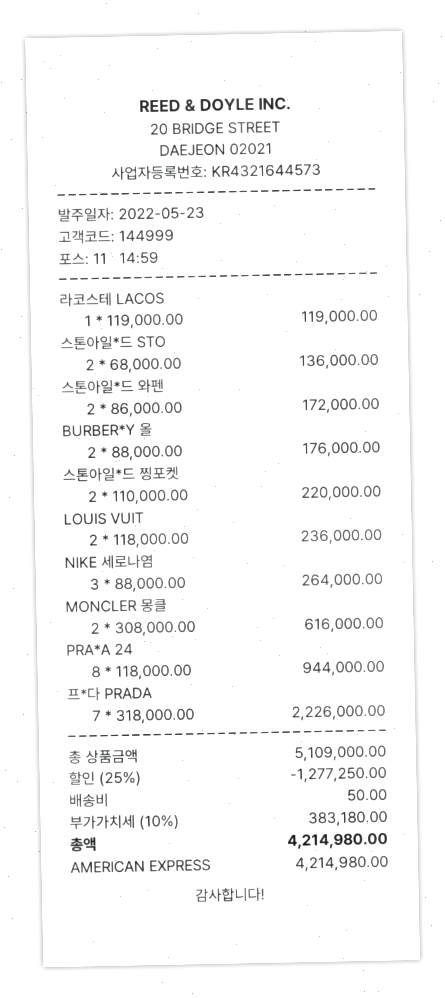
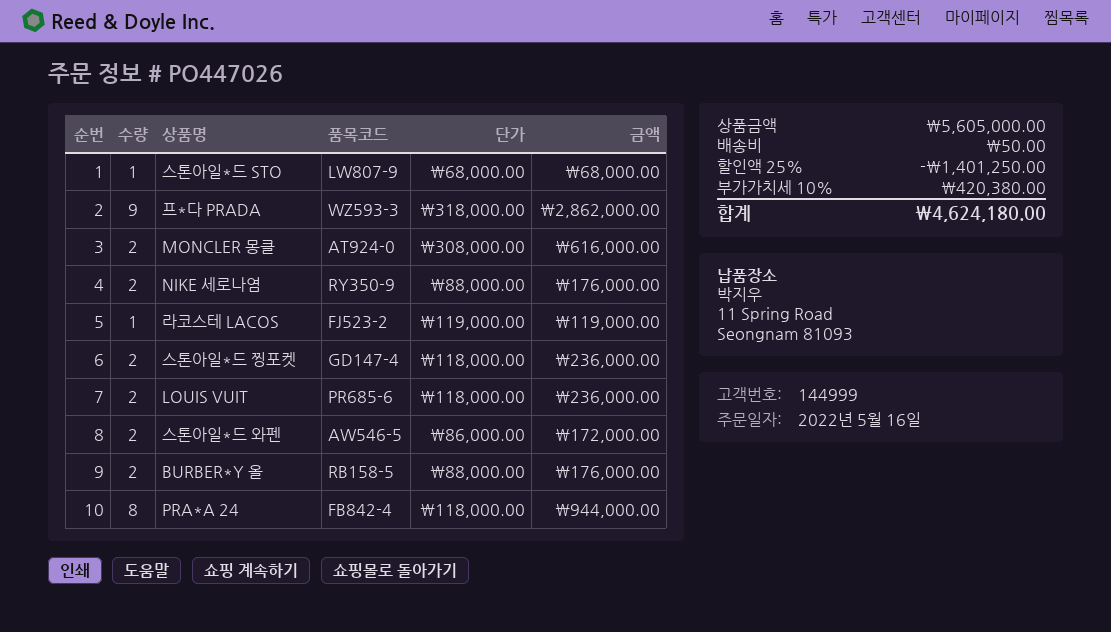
order date: 2022-05-23 -> 2022-05-16
스톤아일*드 STO: 2 x 68000.00 = 136000.00 -> 1 x 68000.00 = 68000.00
스톤아일*드 찡포켓: 2 x 110000.00 = 220000.00 -> 2 x 118000.00 = 236000.00
NIKE 세로나염: 3 x 88000.00 = 264000.00 -> 2 x 88000.00 = 176000.00
프*다 PRADA: 7 x 318000.00 = 2226000.00 -> 9 x 318000.00 = 2862000.00
subtotal: 5109000.00 -> 5605000.00
discount: 25% = 1277250.00 -> 25% = 1401250.00
tax: 10% = 383180.00 -> 10% = 420380.00
total: 4214980.00 -> 4624180.00

